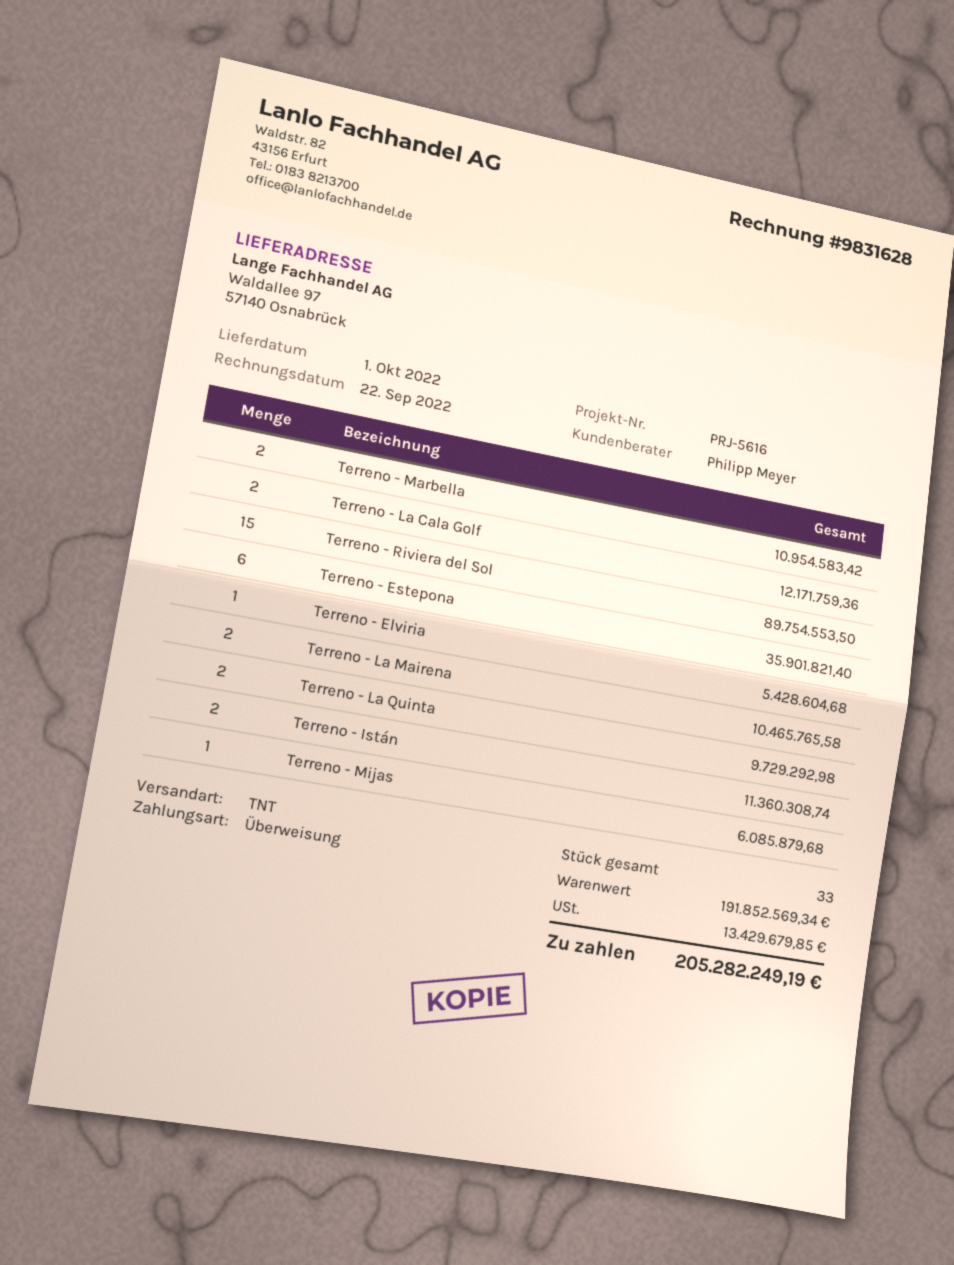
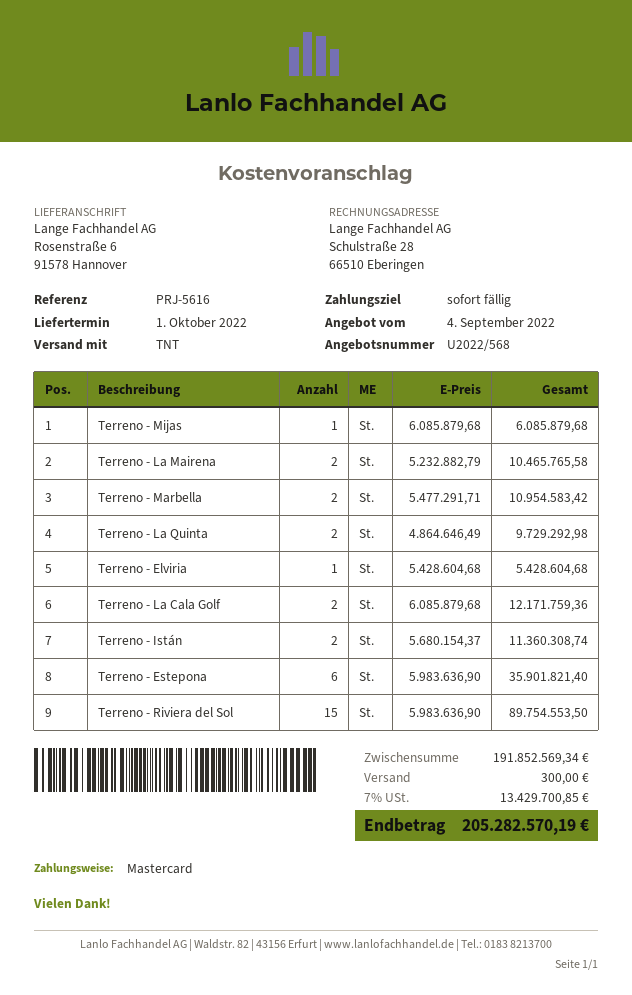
payment method: bank transfer -> Mastercard
ship to: Waldallee 97, 57140 Osnabrück -> Rosenstraße 6, 91578 Hannover
shipping: none -> 300.00
tax: 13429679.85 -> 13429700.85
total: 205282249.19 -> 205282570.19

